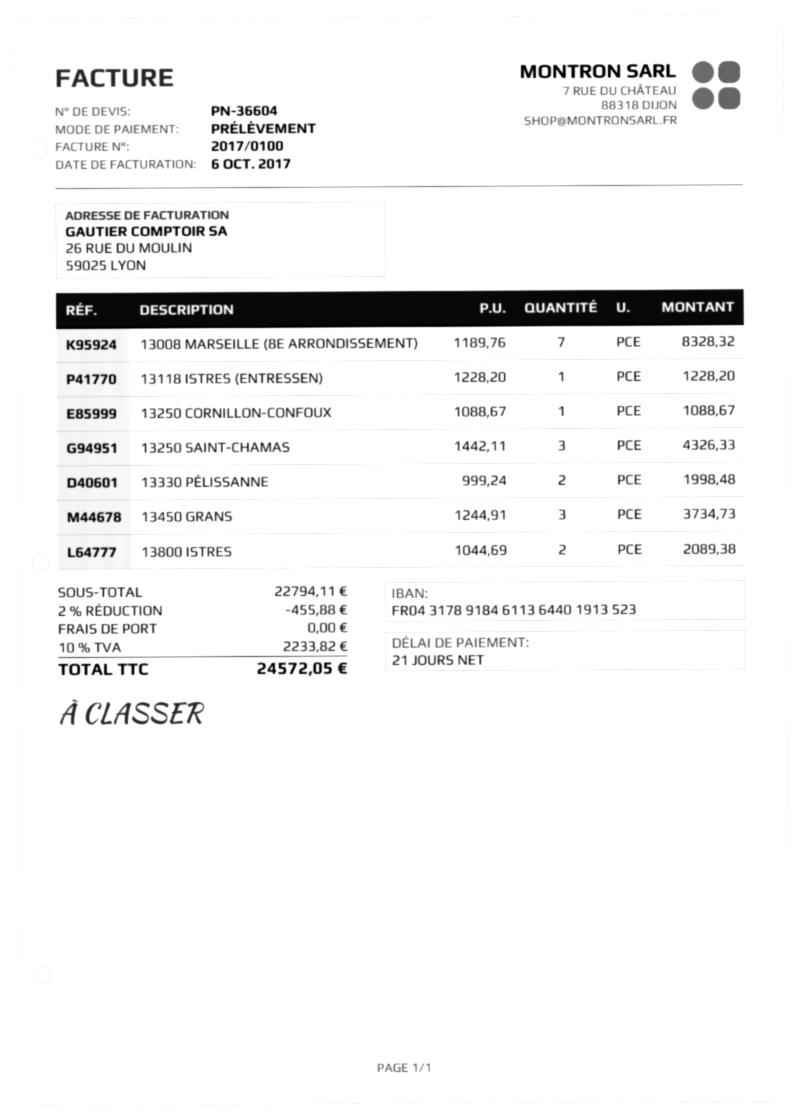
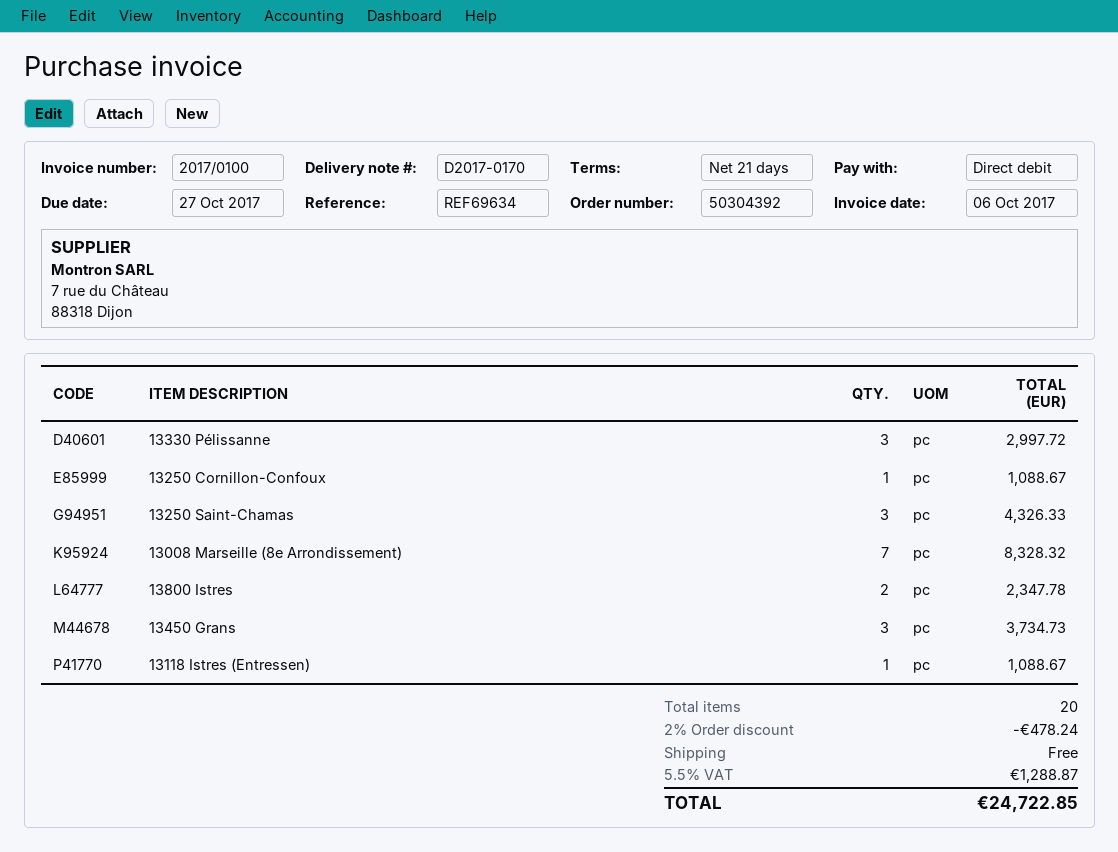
13118 ISTRES (ENTRESSEN): 1 for 1228.20 -> 1 for 1088.67
13330 PÉLISSANNE: 2 for 1998.48 -> 3 for 2997.72
13800 ISTRES: 2 for 2089.38 -> 2 for 2347.78
discount: 2% = 455.88 -> 2% = 478.24
tax: 10% = 2233.82 -> 5.5% = 1288.87
total: 24572.05 -> 24722.85

